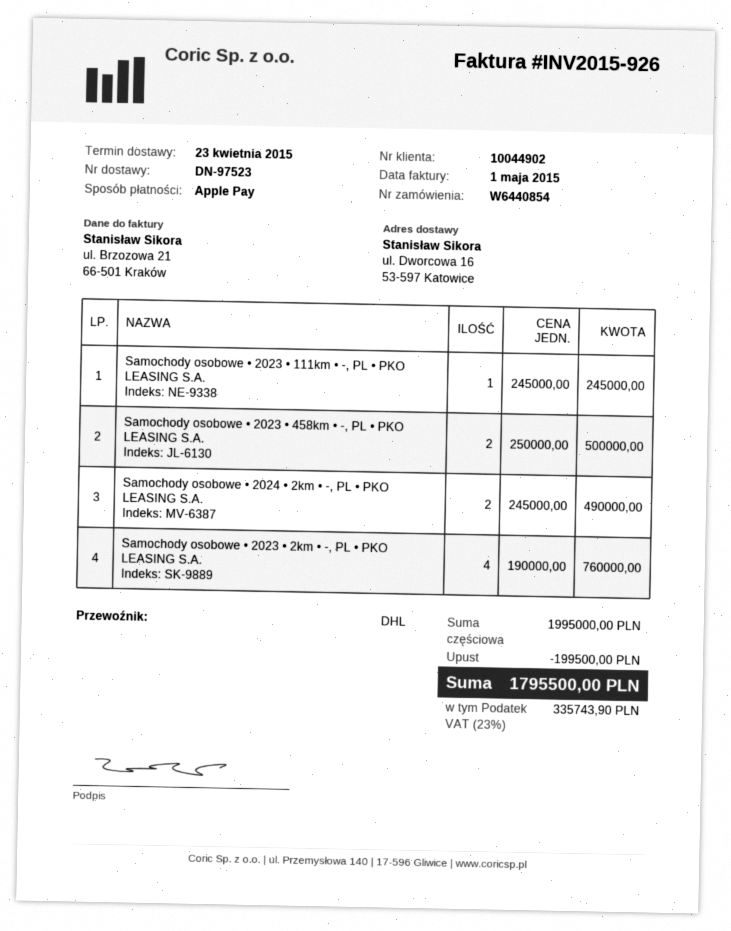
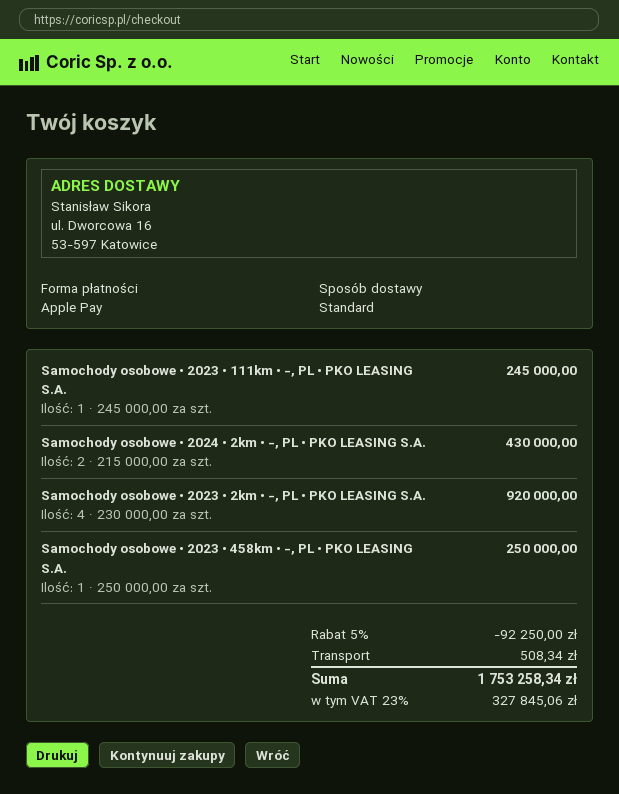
shipping method: DHL -> standard
Samochody osobowe • 2023 • 458km • -, PL • PKO LEASING S.A.: 2 x 250000.00 = 500000.00 -> 1 x 250000.00 = 250000.00
Samochody osobowe • 2024 • 2km • -, PL • PKO LEASING S.A.: 2 x 245000.00 = 490000.00 -> 2 x 215000.00 = 430000.00
Samochody osobowe • 2023 • 2km • -, PL • PKO LEASING S.A.: 4 x 190000.00 = 760000.00 -> 4 x 230000.00 = 920000.00
discount: 199500.00 -> 92250.00
shipping: none -> 508.34
tax: 23% = 335743.90 -> 23% = 327845.06
total: 1795500.00 -> 1753258.34

